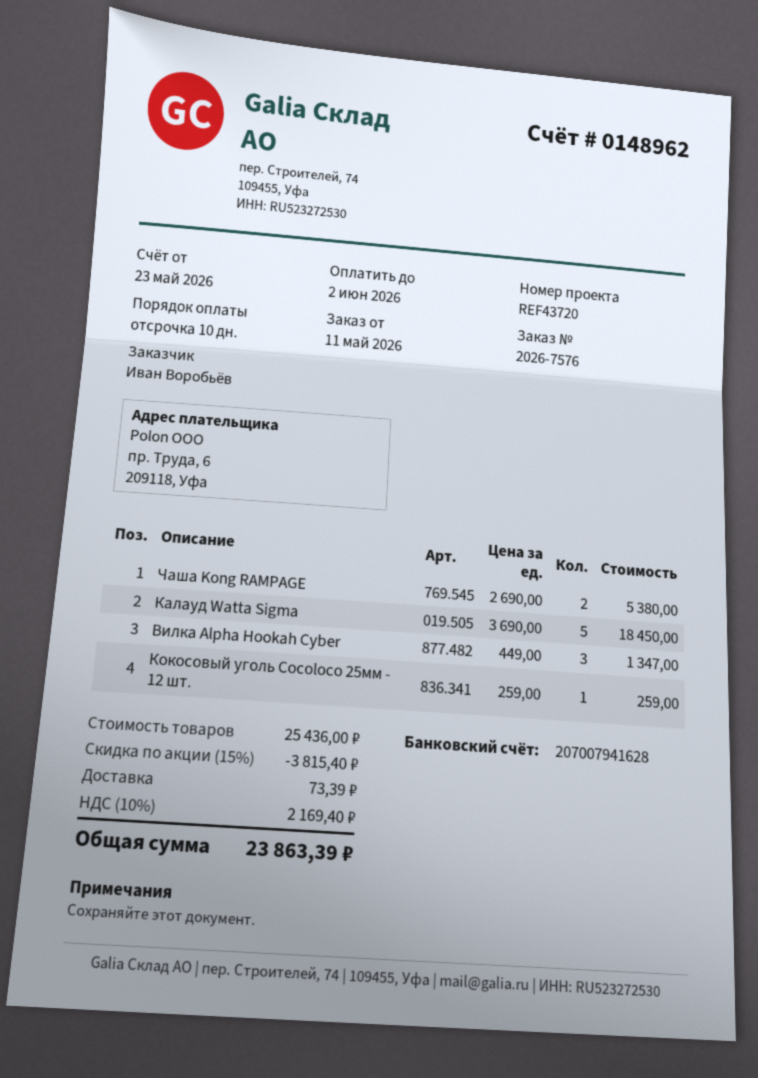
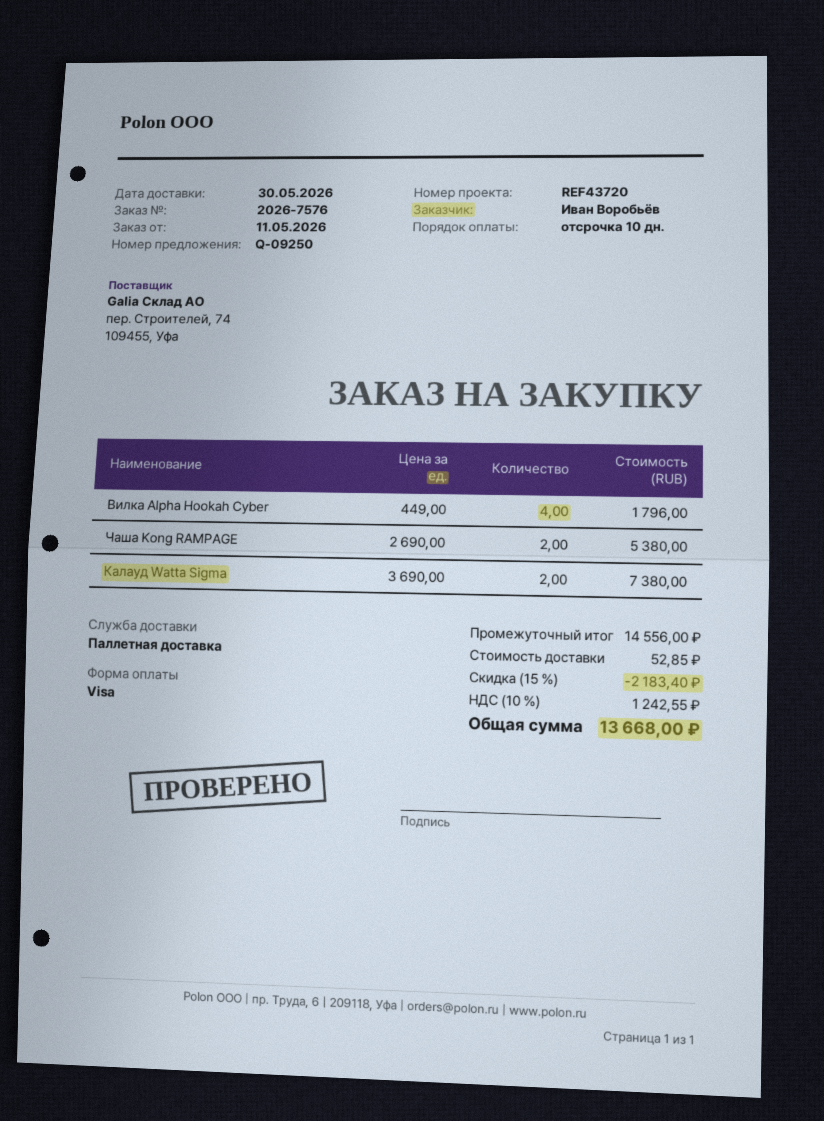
Калауд Watta Sigma: 5 x 3690.00 = 18450.00 -> 2 x 3690.00 = 7380.00
Вилка Alpha Hookah Cyber: 3 x 449.00 = 1347.00 -> 4 x 449.00 = 1796.00
Кокосовый уголь Cocoloco 25мм - 12 шт.: 1 x 259.00 = 259.00 -> none
subtotal: 25436.00 -> 14556.00
discount: 15% = 3815.40 -> 15% = 2183.40
shipping: 73.39 -> 52.85
tax: 10% = 2169.40 -> 10% = 1242.55
total: 23863.39 -> 13668.00

